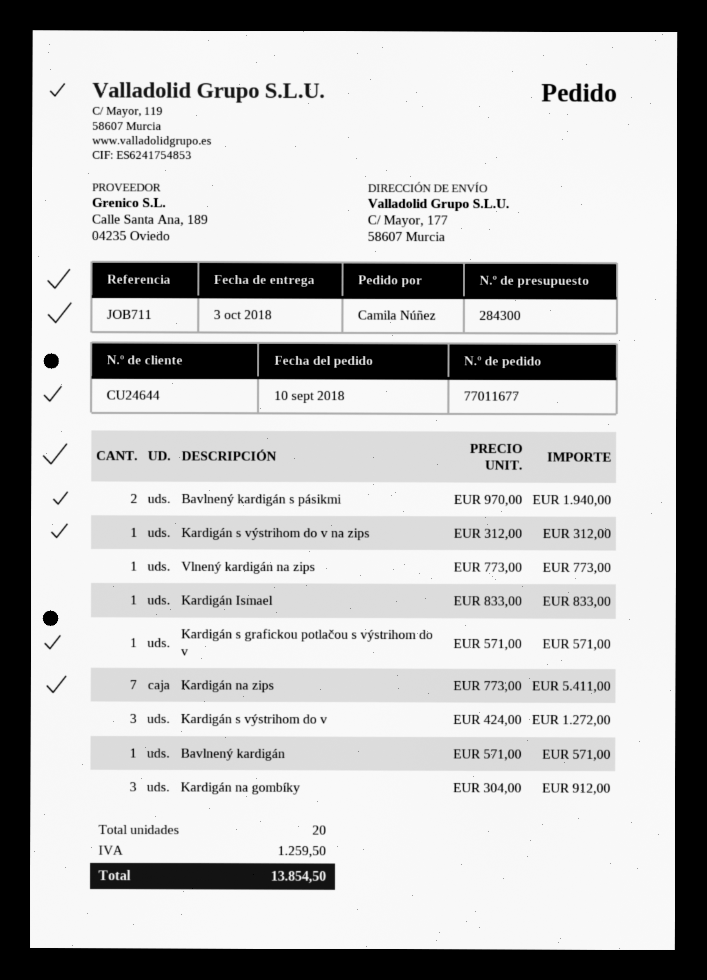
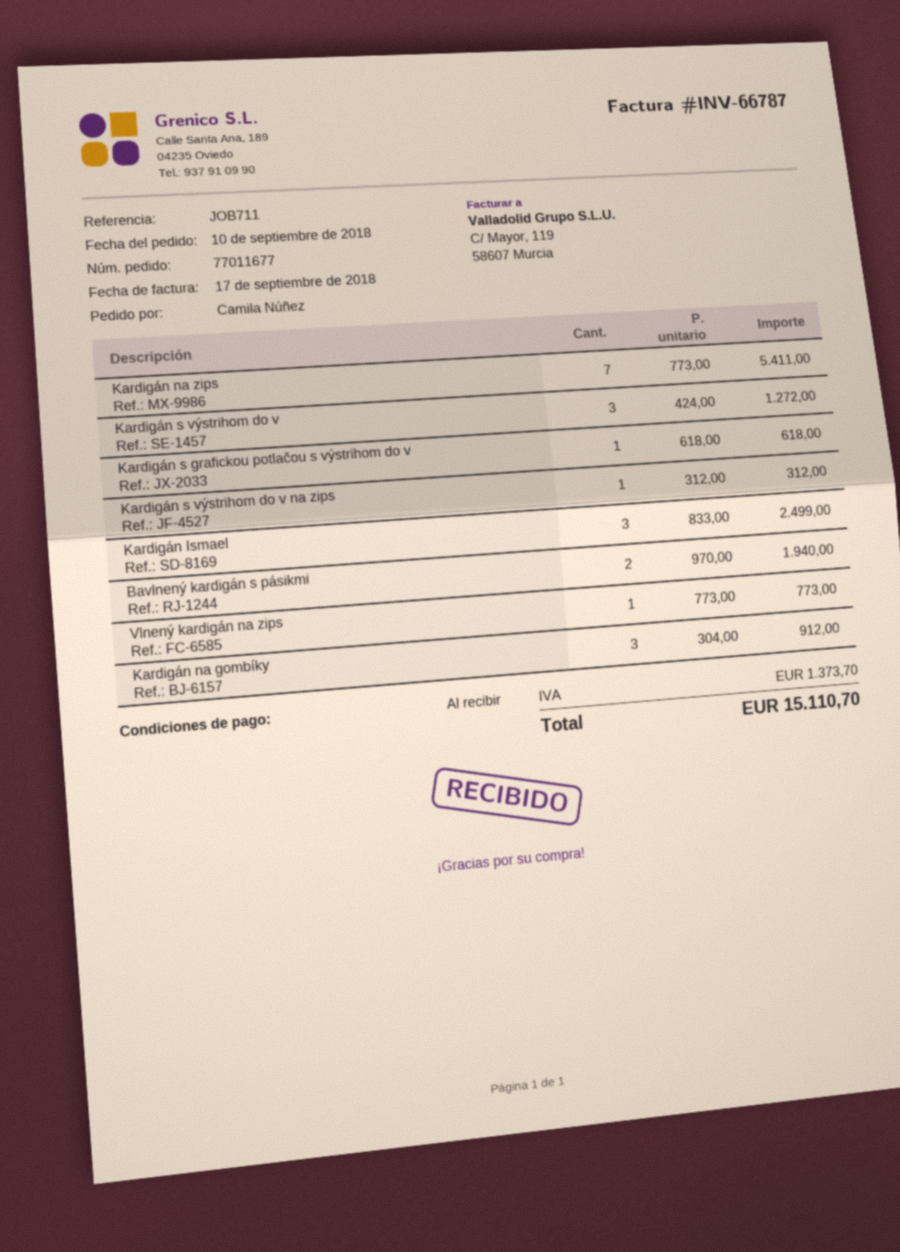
Kardigán Ismael: 1 x 833.00 = 833.00 -> 3 x 833.00 = 2499.00
Kardigán s grafickou potlačou s výstrihom do v: 1 x 571.00 = 571.00 -> 1 x 618.00 = 618.00
Bavlnený kardigán: 1 x 571.00 = 571.00 -> none
tax: 1259.50 -> 1373.70
total: 13854.50 -> 15110.70

